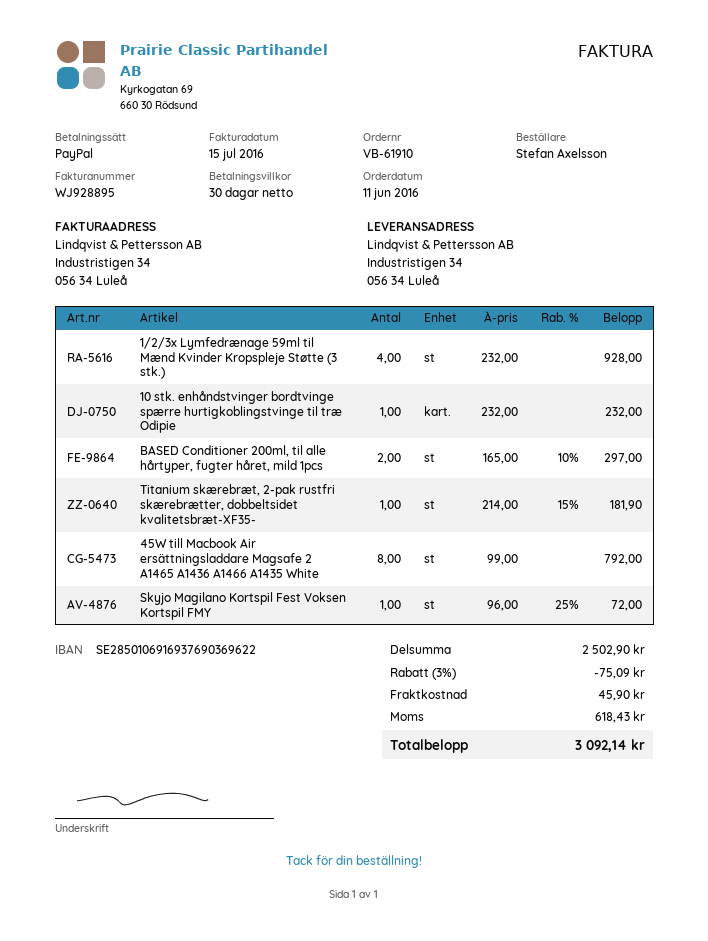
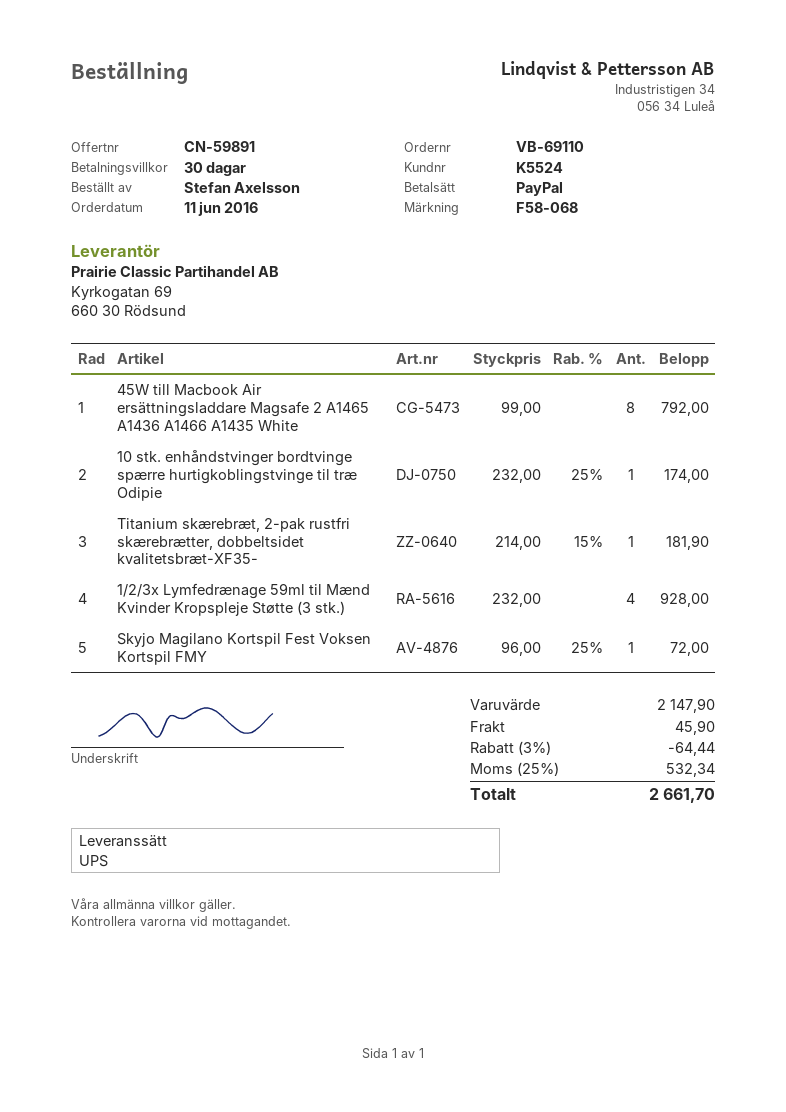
order number: VB-61910 -> VB-69110
10 stk. enhåndstvinger bordtvinge spærre hurtigkoblingstvinge til træ Odipie: 1 x 232.00 = 232.00 -> 1 x 232.00 - 25% = 174.00
BASED Conditioner 200ml, til alle hårtyper, fugter håret, mild 1pcs: 2 x 165.00 - 10% = 297.00 -> none
subtotal: 2502.90 -> 2147.90
discount: 3% = 75.09 -> 3% = 64.44
tax: 618.43 -> 532.34
total: 3092.14 -> 2661.70

